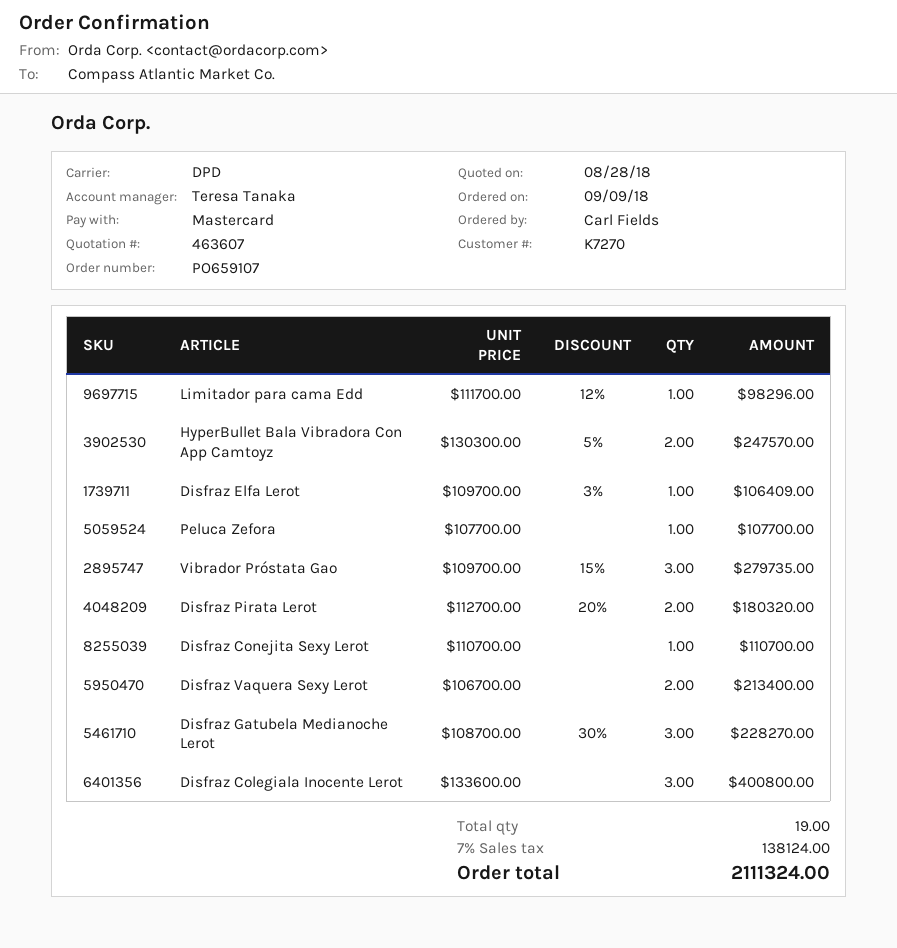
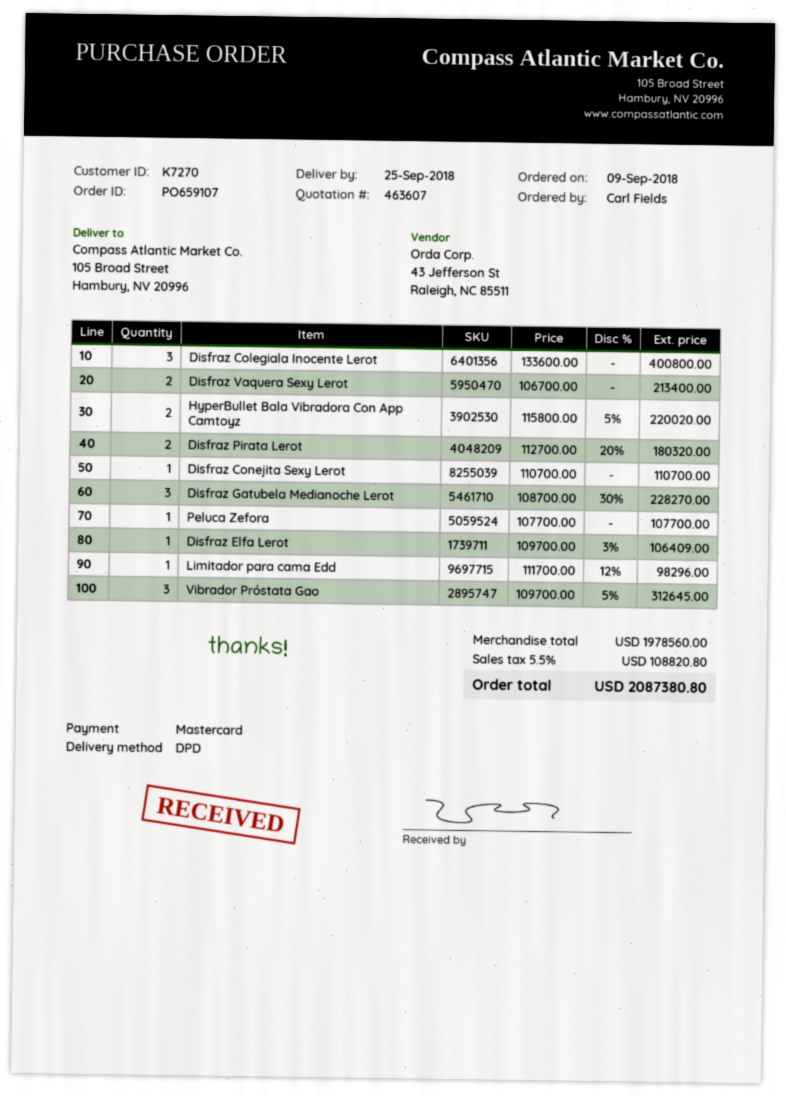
HyperBullet Bala Vibradora Con App Camtoyz: 2 x 130300.00 - 5% = 247570.00 -> 2 x 115800.00 - 5% = 220020.00
Vibrador Próstata Gao: 3 x 109700.00 - 15% = 279735.00 -> 3 x 109700.00 - 5% = 312645.00
tax: 7% = 138124.00 -> 5.5% = 108820.80
total: 2111324.00 -> 2087380.80

